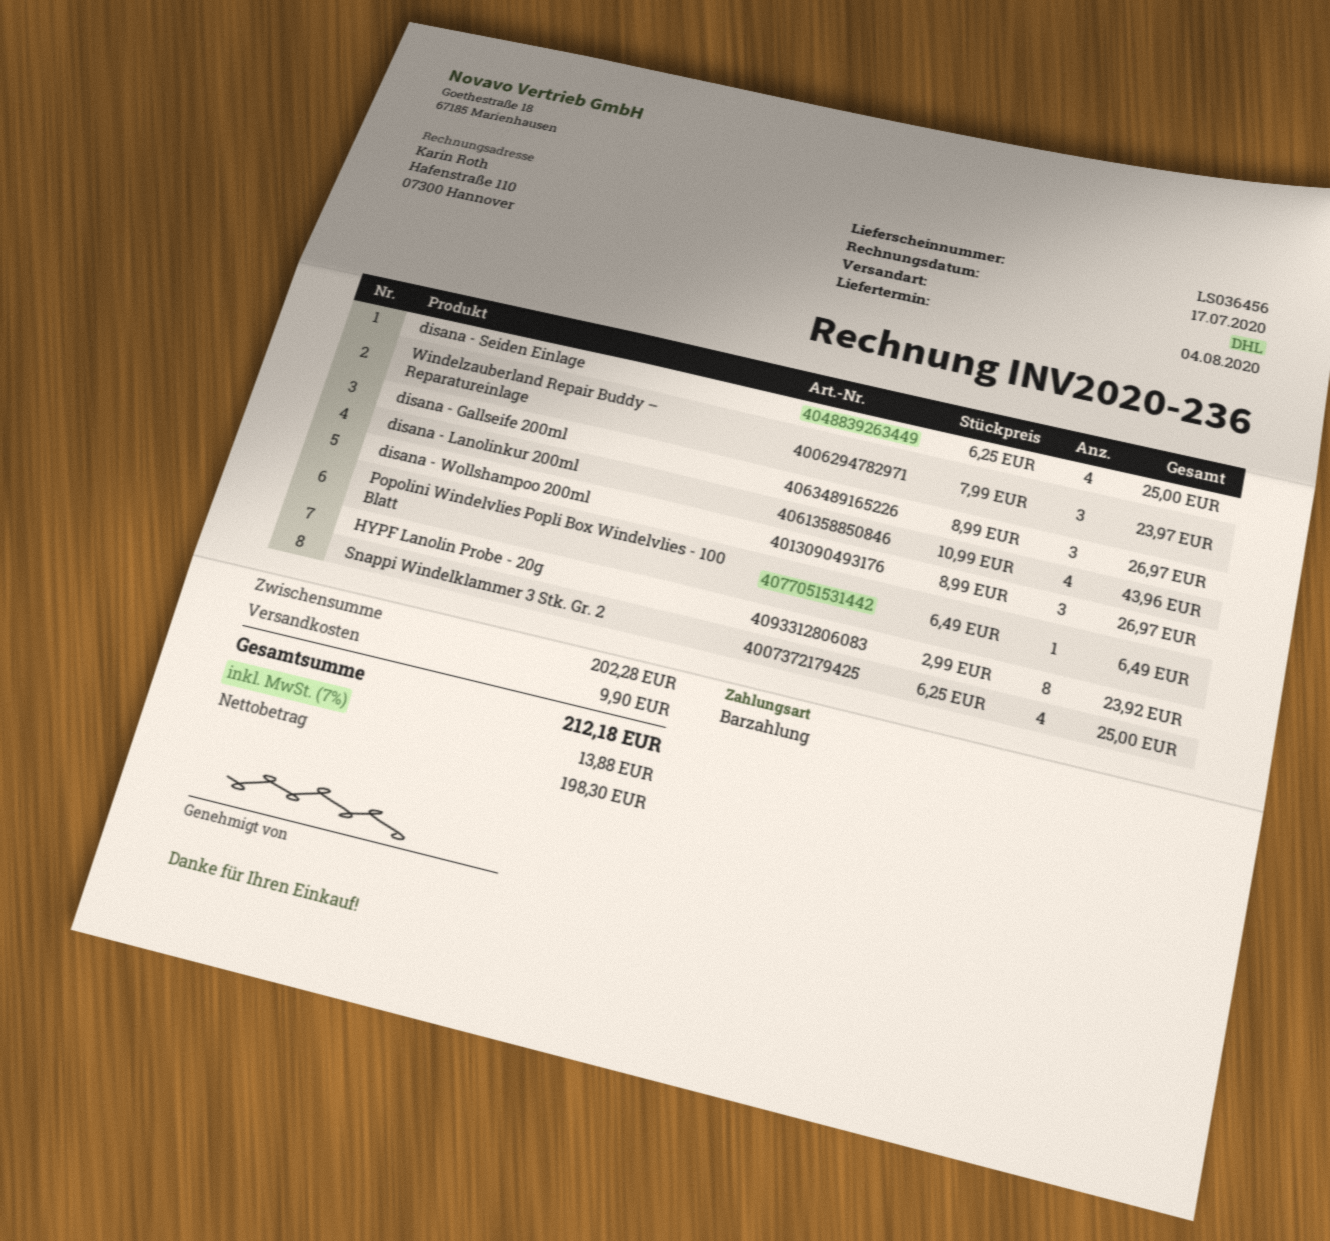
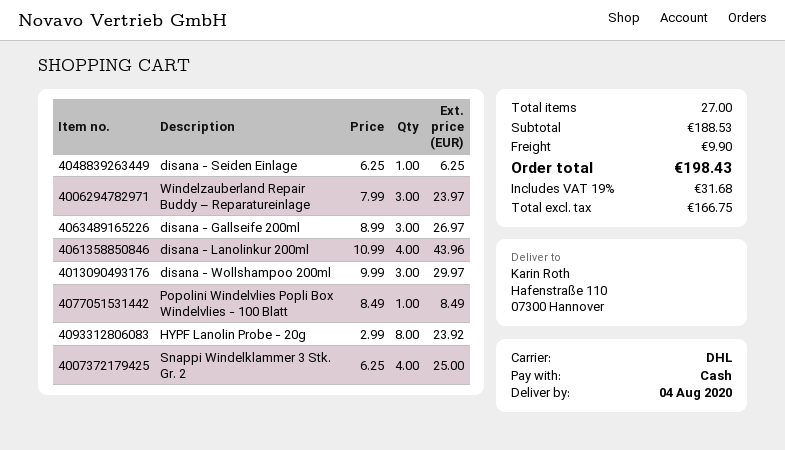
disana - Seiden Einlage: 4 x 6.25 = 25.00 -> 1 x 6.25 = 6.25
disana - Wollshampoo 200ml: 3 x 8.99 = 26.97 -> 3 x 9.99 = 29.97
Popolini Windelvlies Popli Box Windelvlies - 100 Blatt: 1 x 6.49 = 6.49 -> 1 x 8.49 = 8.49
subtotal: 202.28 -> 188.53
net: 198.30 -> 166.75
tax: 7% = 13.88 -> 19% = 31.68
total: 212.18 -> 198.43

